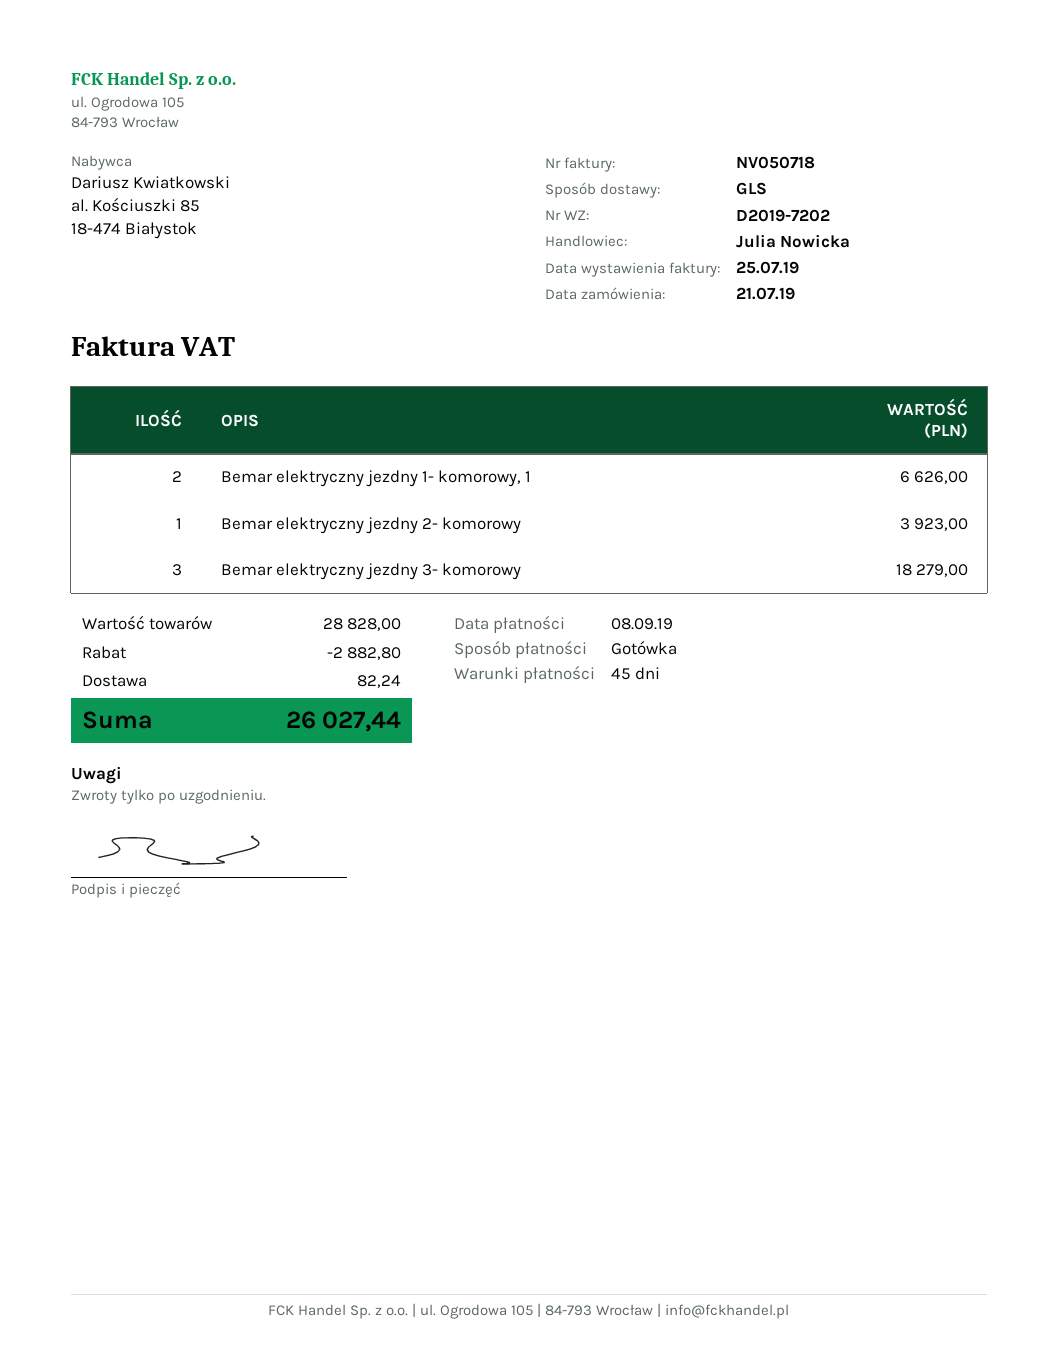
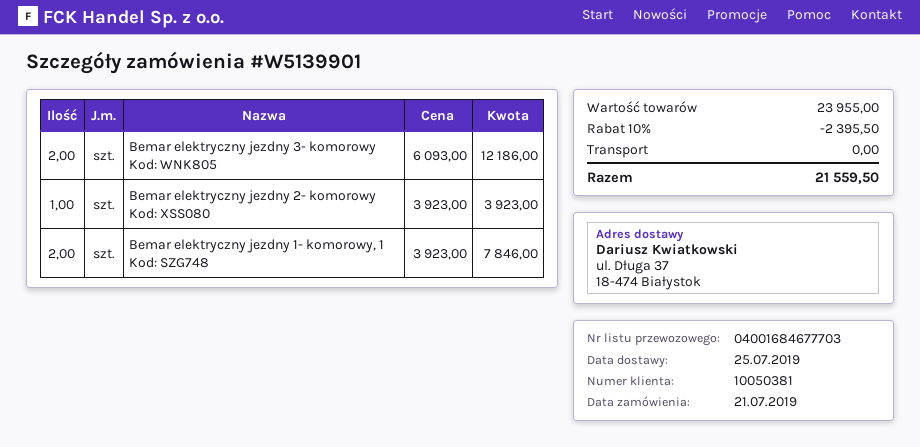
Bemar elektryczny jezdny 1- komorowy, 1: 2 for 6626.00 -> 2 for 7846.00
Bemar elektryczny jezdny 3- komorowy: 3 for 18279.00 -> 2 for 12186.00
subtotal: 28828.00 -> 23955.00
discount: 2882.80 -> 2395.50
shipping: 82.24 -> 0.00
total: 26027.44 -> 21559.50

